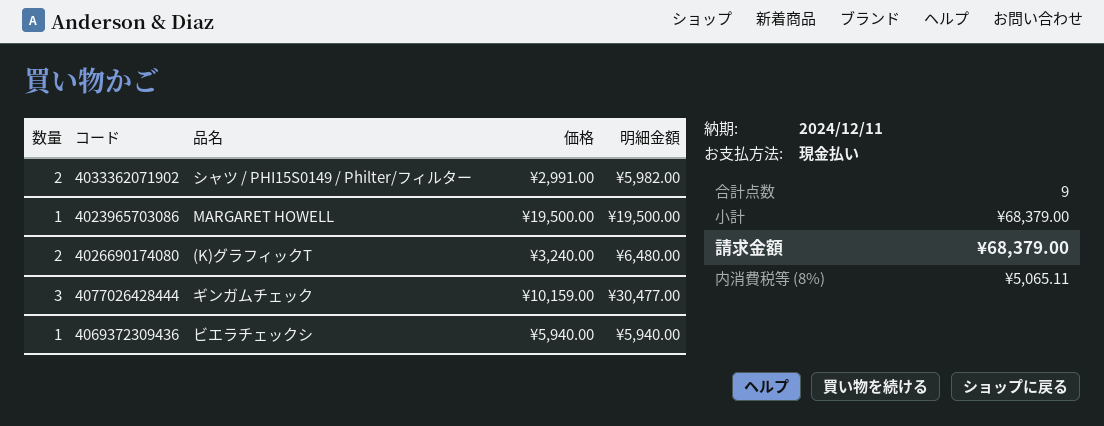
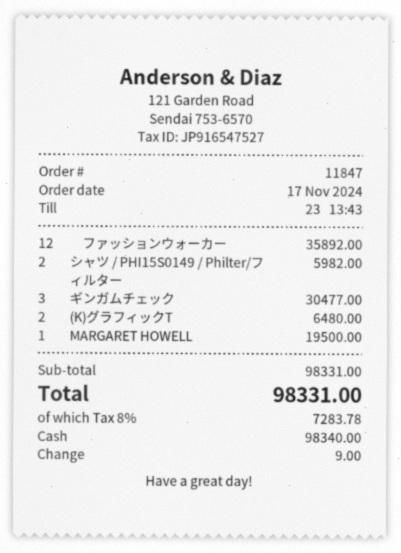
ビエラチェックシ: 1 for 5940.00 -> none
ファッションウォーカー: none -> 12 for 35892.00
subtotal: 68379.00 -> 98331.00
tax: 8% = 5065.11 -> 8% = 7283.78
total: 68379.00 -> 98331.00

